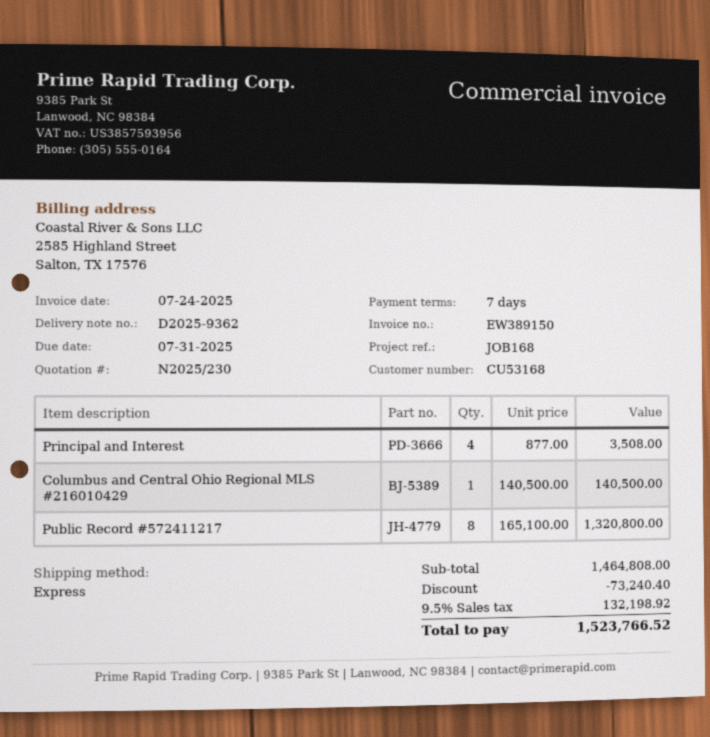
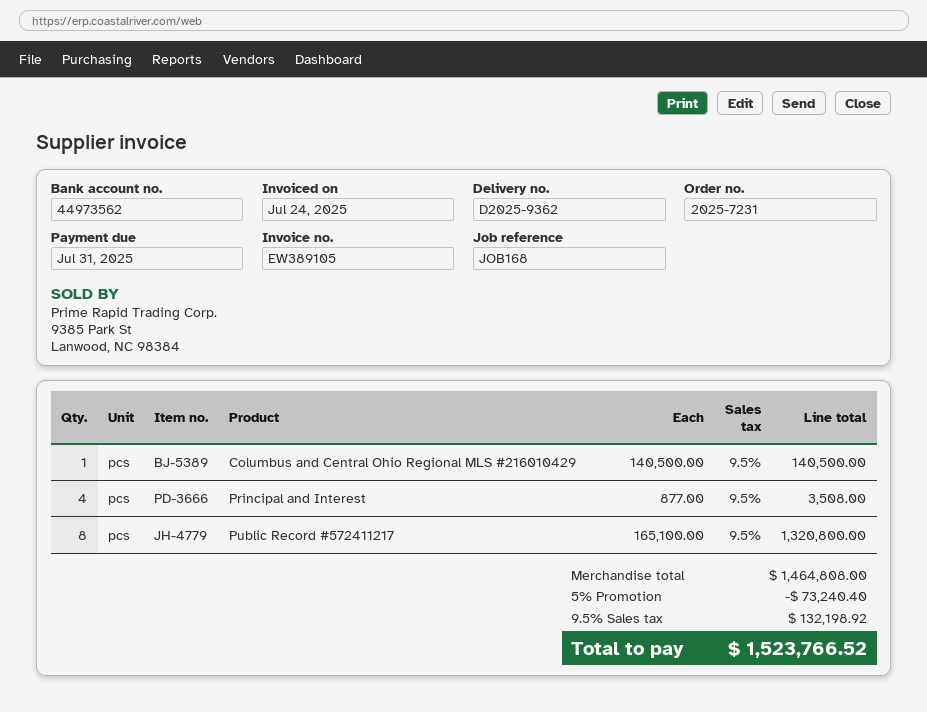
invoice number: EW389150 -> EW389105

